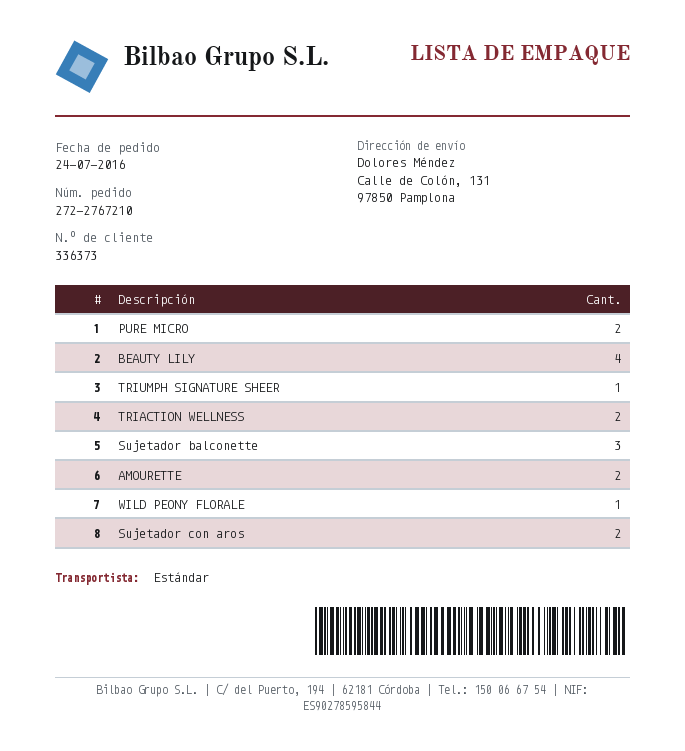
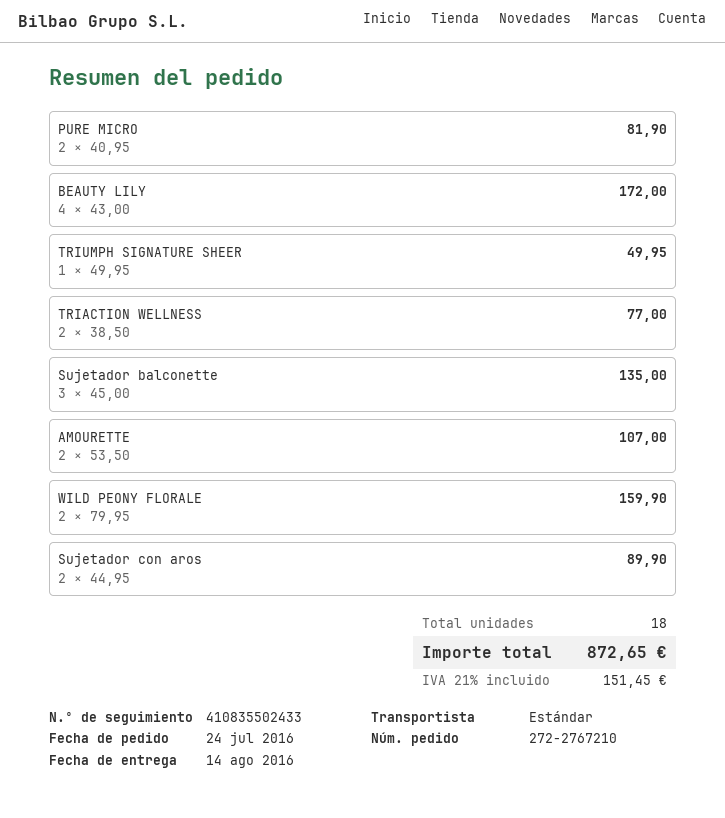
WILD PEONY FLORALE: 1 -> 2

